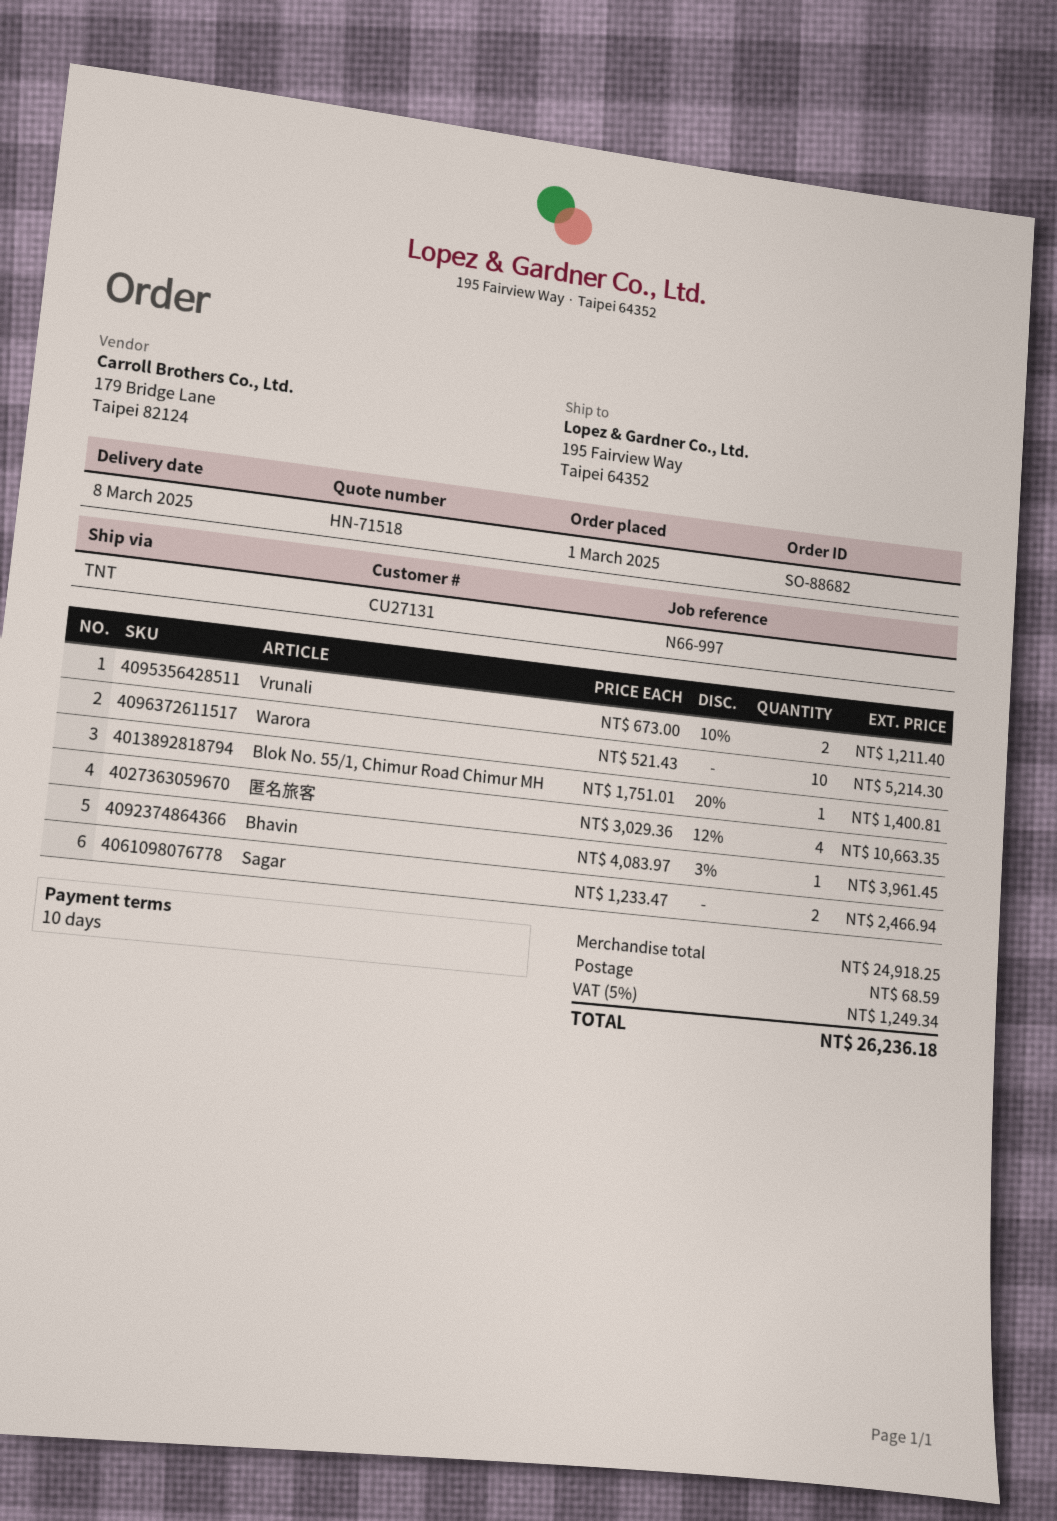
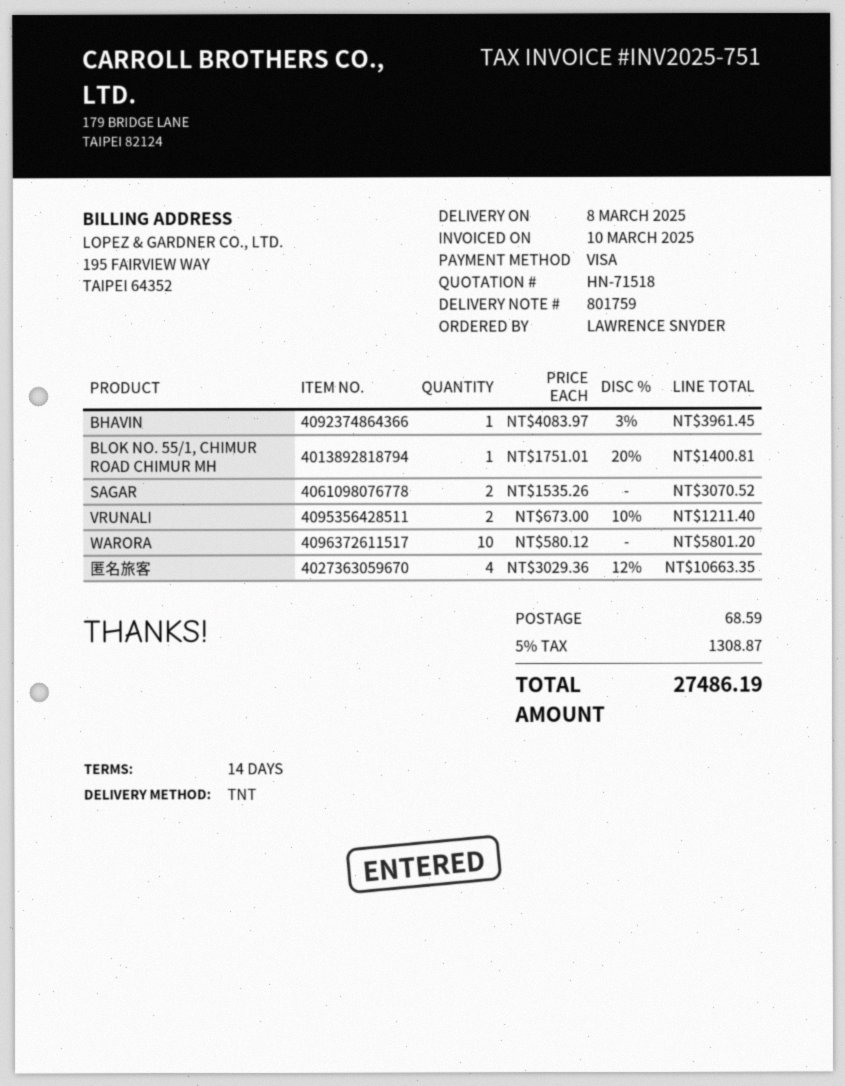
payment terms: 10 days -> 14 days
Warora: 10 x 521.43 = 5214.30 -> 10 x 580.12 = 5801.20
Sagar: 2 x 1233.47 = 2466.94 -> 2 x 1535.26 = 3070.52
tax: 5% = 1249.34 -> 5% = 1308.87
total: 26236.18 -> 27486.19

